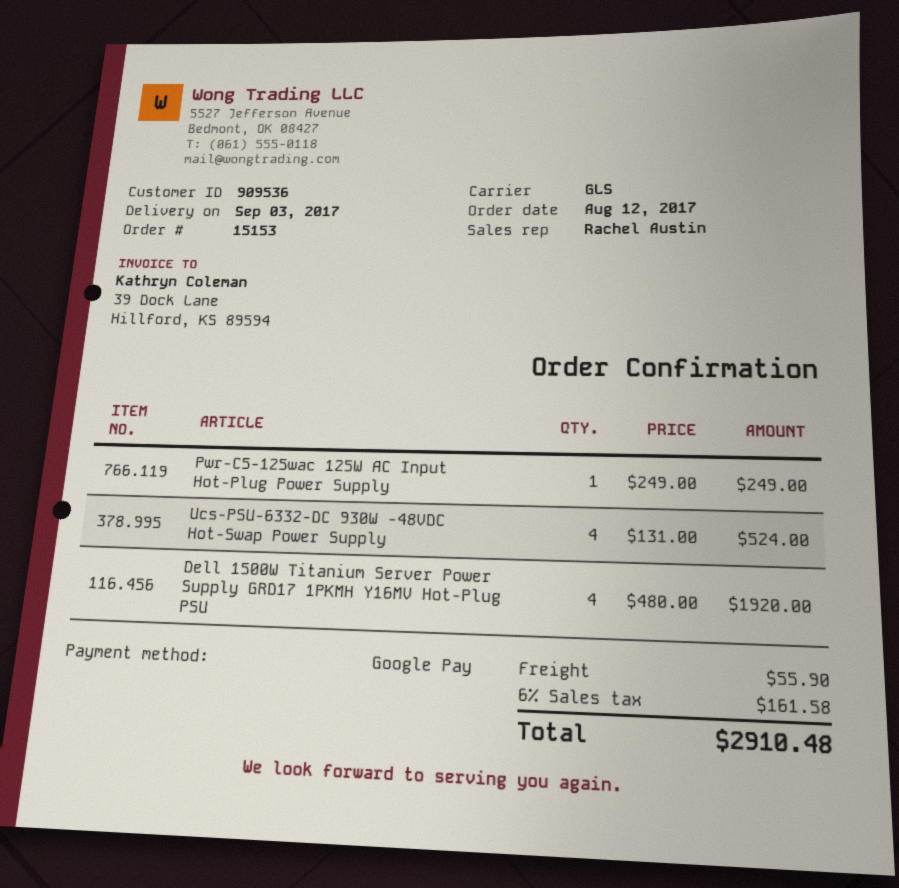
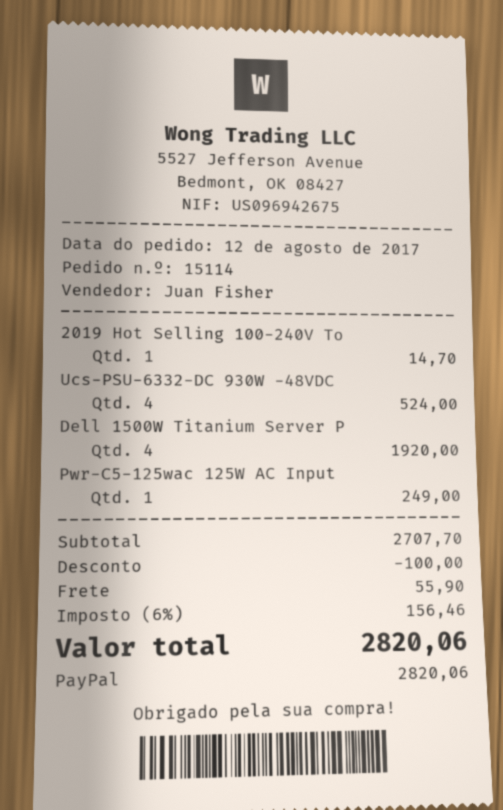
order number: 15153 -> 15114
sales rep: Rachel Austin -> Juan Fisher
payment method: Google Pay -> PayPal
2019 Hot Selling 100-240V To: none -> 1 for 14.70
discount: none -> 100.00
tax: 6% = 161.58 -> 6% = 156.46
total: 2910.48 -> 2820.06

